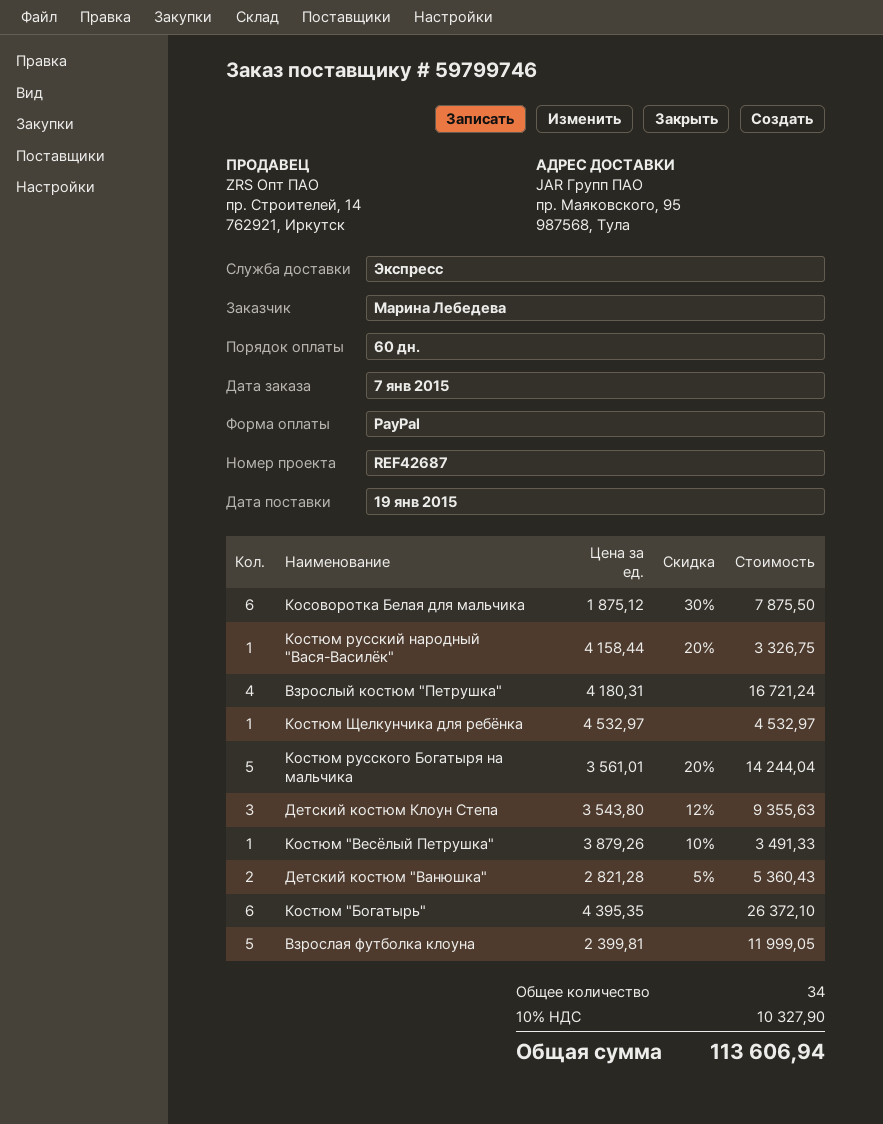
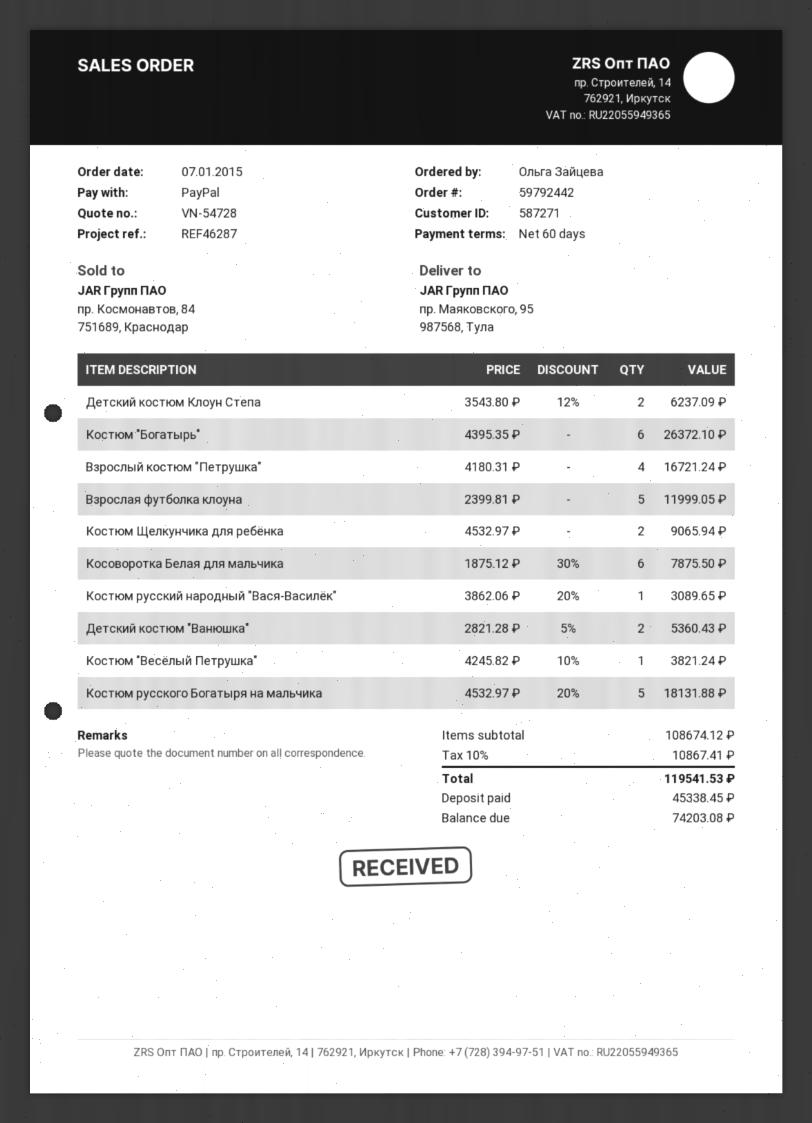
order number: 59799746 -> 59792442
reference: REF42687 -> REF46287
ordered by: Марина Лебедева -> Ольга Зайцева
Костюм русский народный "Вася-Василёк": 1 x 4158.44 - 20% = 3326.75 -> 1 x 3862.06 - 20% = 3089.65
Костюм Щелкунчика для ребёнка: 1 x 4532.97 = 4532.97 -> 2 x 4532.97 = 9065.94
Костюм русского Богатыря на мальчика: 5 x 3561.01 - 20% = 14244.04 -> 5 x 4532.97 - 20% = 18131.88
Детский костюм Клоун Степа: 3 x 3543.80 - 12% = 9355.63 -> 2 x 3543.80 - 12% = 6237.09
Костюм "Весёлый Петрушка": 1 x 3879.26 - 10% = 3491.33 -> 1 x 4245.82 - 10% = 3821.24
tax: 10% = 10327.90 -> 10% = 10867.41
total: 113606.94 -> 119541.53

